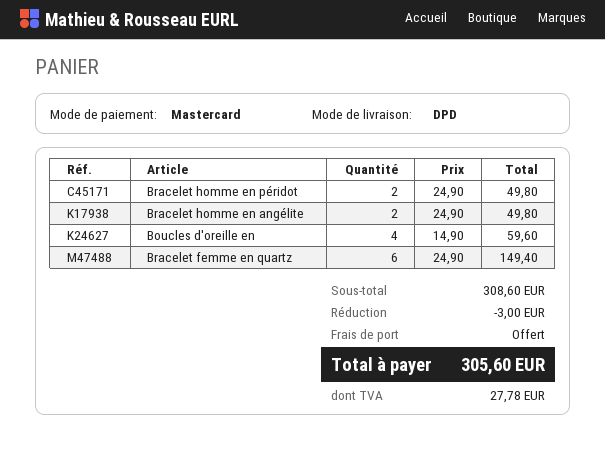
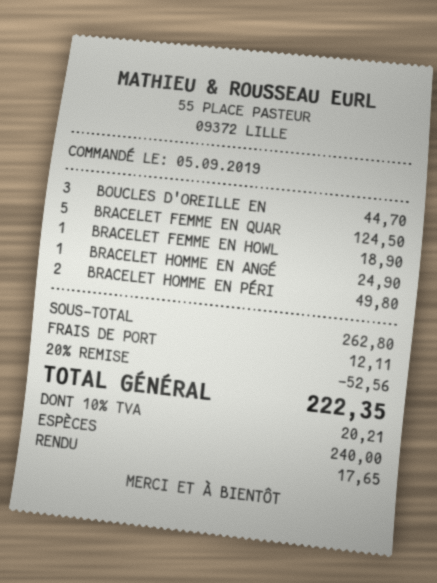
payment method: Mastercard -> cash
Bracelet homme en angélite: 2 for 49.80 -> 1 for 24.90
Boucles d'oreille en: 4 for 59.60 -> 3 for 44.70
Bracelet femme en quartz: 6 for 149.40 -> 5 for 124.50
BRACELET FEMME EN HOWL: none -> 1 for 18.90
subtotal: 308.60 -> 262.80
discount: 3.00 -> 52.56
shipping: 0.00 -> 12.11
tax: 27.78 -> 20.21
total: 305.60 -> 222.35

